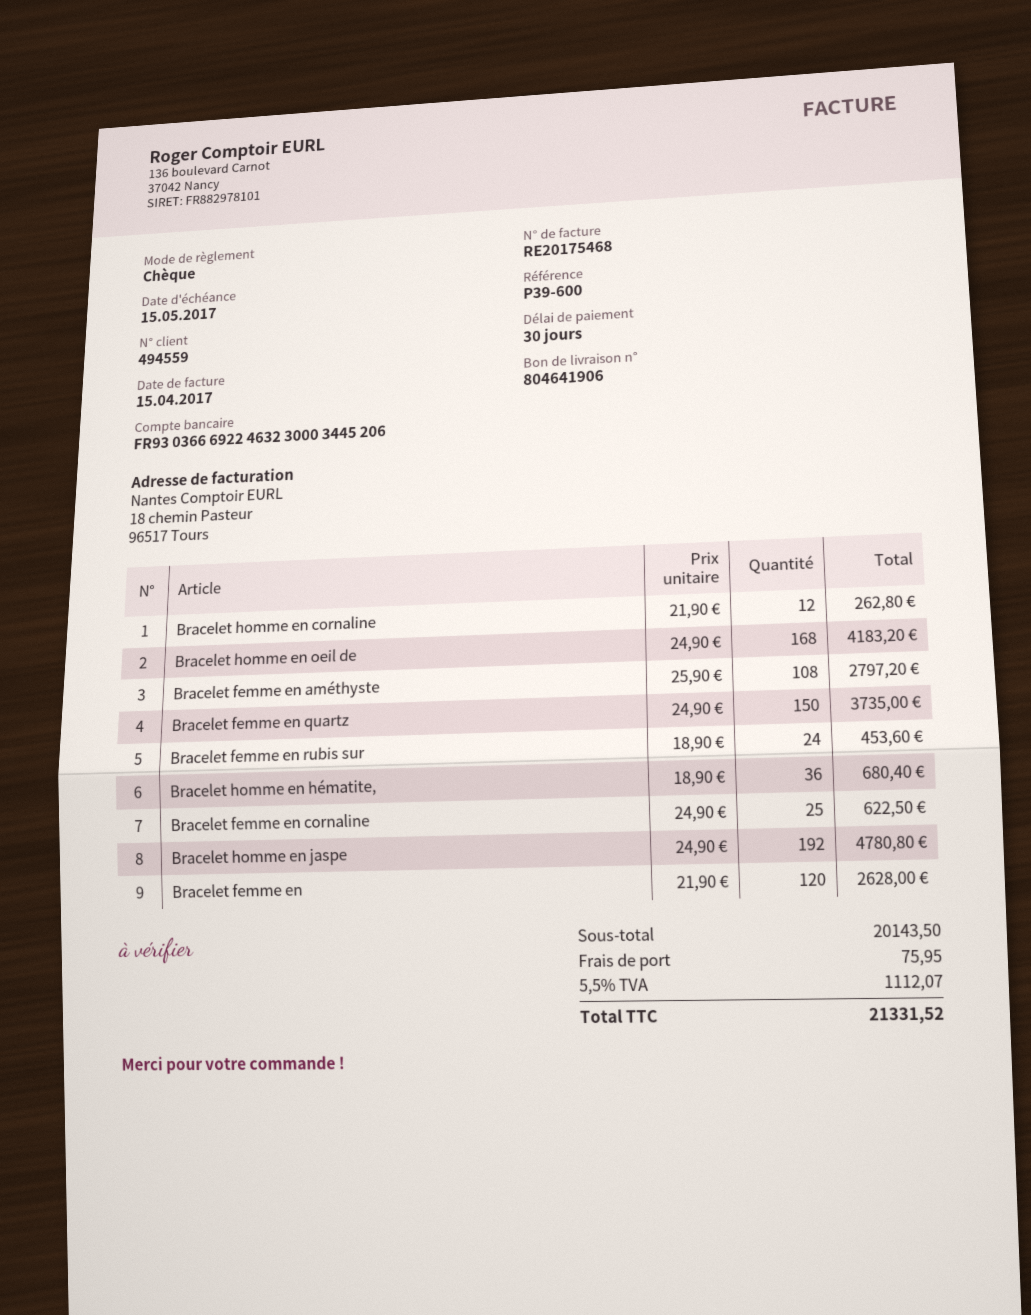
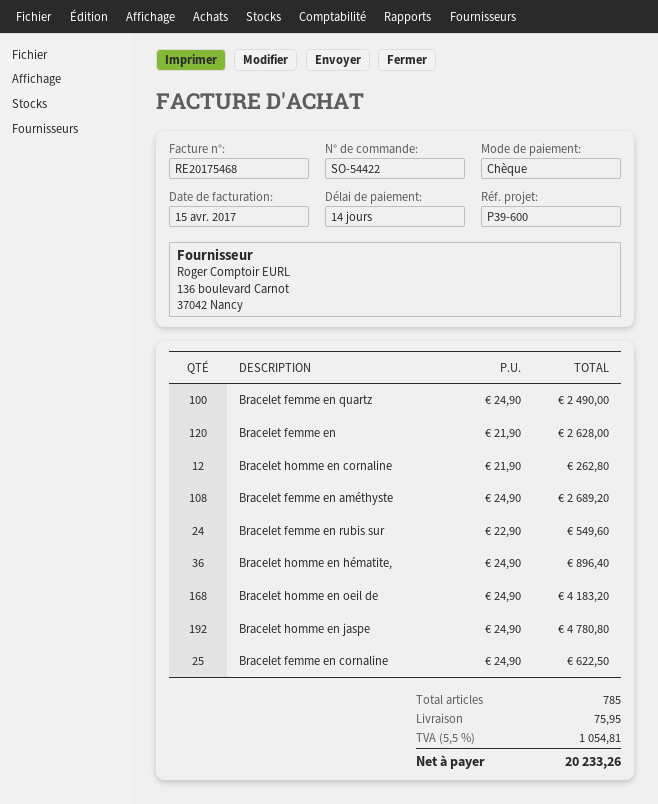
payment terms: 30 days -> 14 days
Bracelet femme en améthyste: 108 x 25.90 = 2797.20 -> 108 x 24.90 = 2689.20
Bracelet femme en quartz: 150 x 24.90 = 3735.00 -> 100 x 24.90 = 2490.00
Bracelet femme en rubis sur: 24 x 18.90 = 453.60 -> 24 x 22.90 = 549.60
Bracelet homme en hématite,: 36 x 18.90 = 680.40 -> 36 x 24.90 = 896.40
tax: 5.5% = 1112.07 -> 5.5% = 1054.81
total: 21331.52 -> 20233.26

